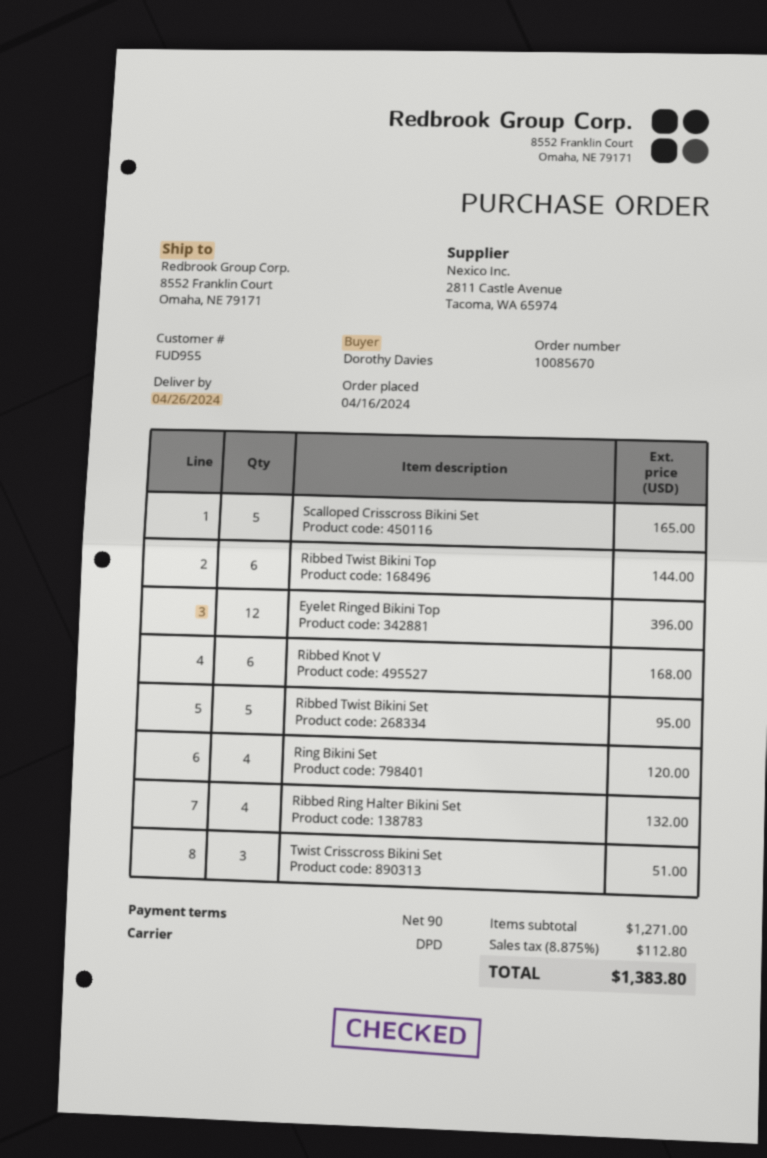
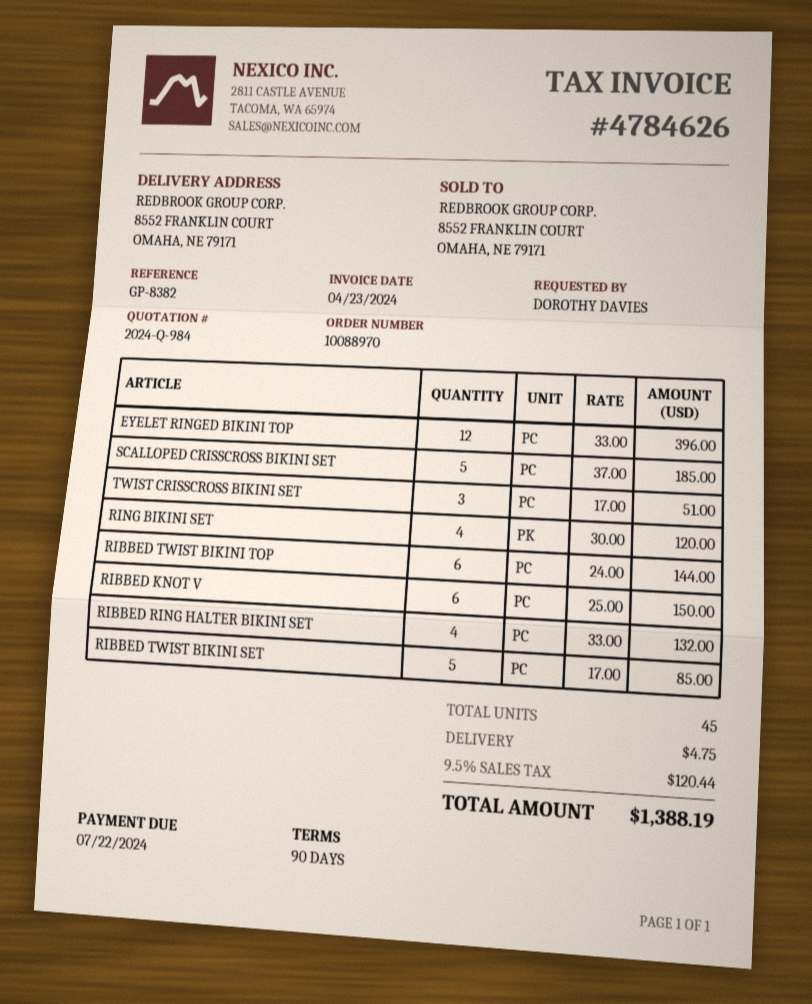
order number: 10085670 -> 10088970
Scalloped Crisscross Bikini Set: 5 for 165.00 -> 5 for 185.00
Ribbed Knot V: 6 for 168.00 -> 6 for 150.00
Ribbed Twist Bikini Set: 5 for 95.00 -> 5 for 85.00
shipping: none -> 4.75
tax: 8.875% = 112.80 -> 9.5% = 120.44
total: 1383.80 -> 1388.19

